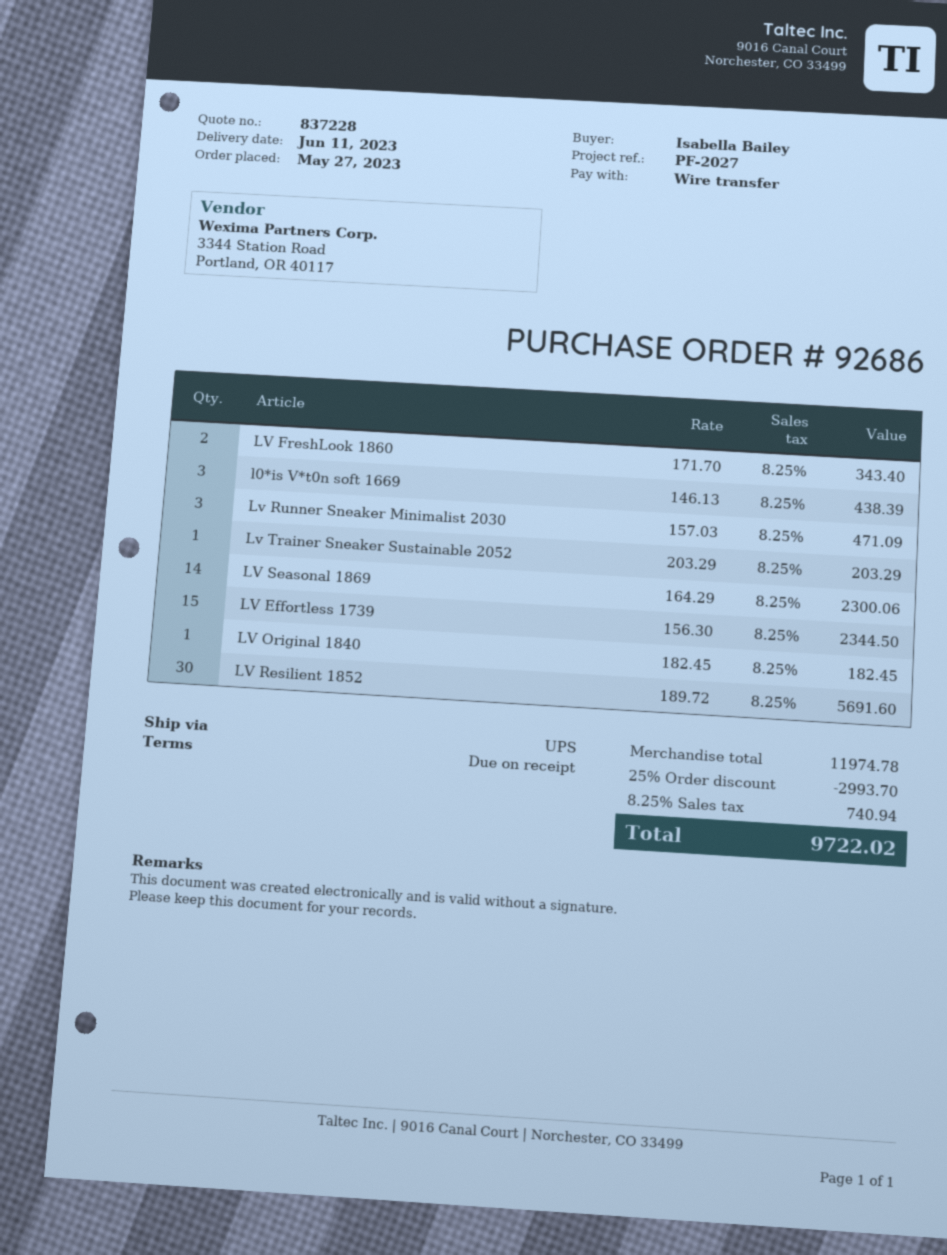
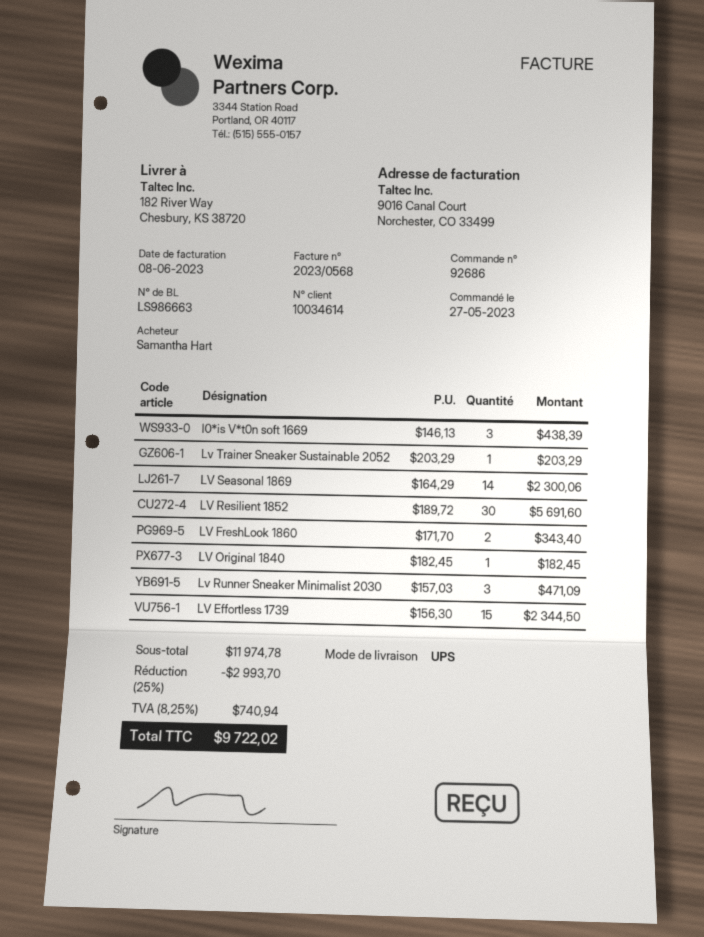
ordered by: Isabella Bailey -> Samantha Hart

